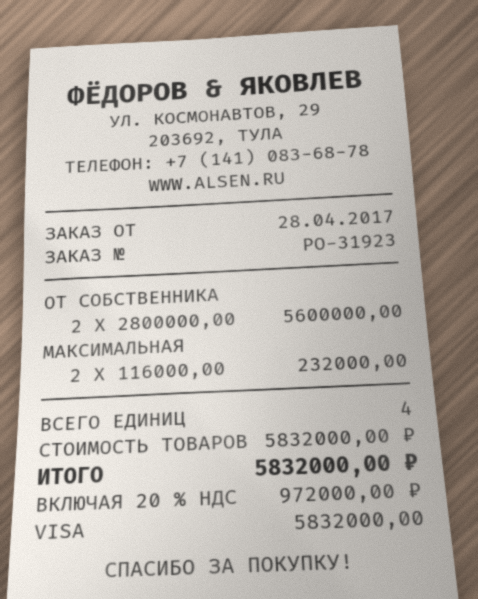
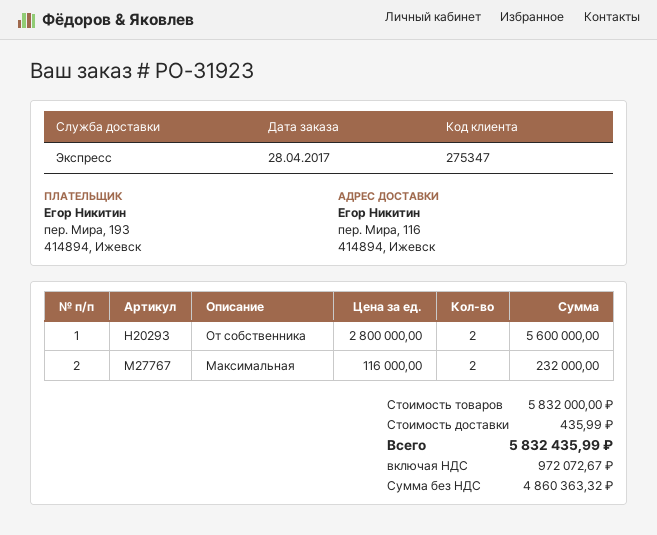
shipping: none -> 435.99
tax: 972000.00 -> 972072.67
total: 5832000.00 -> 5832435.99

